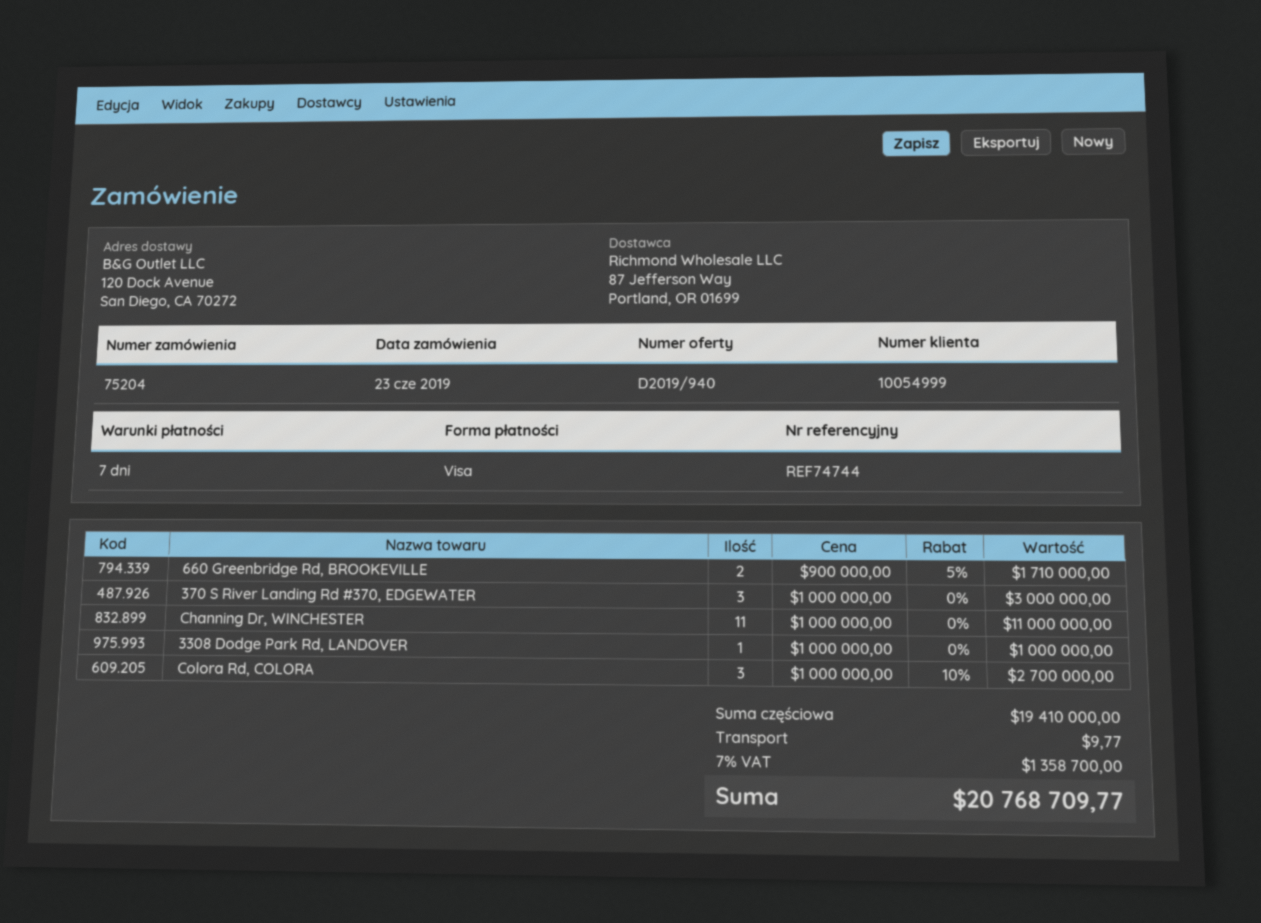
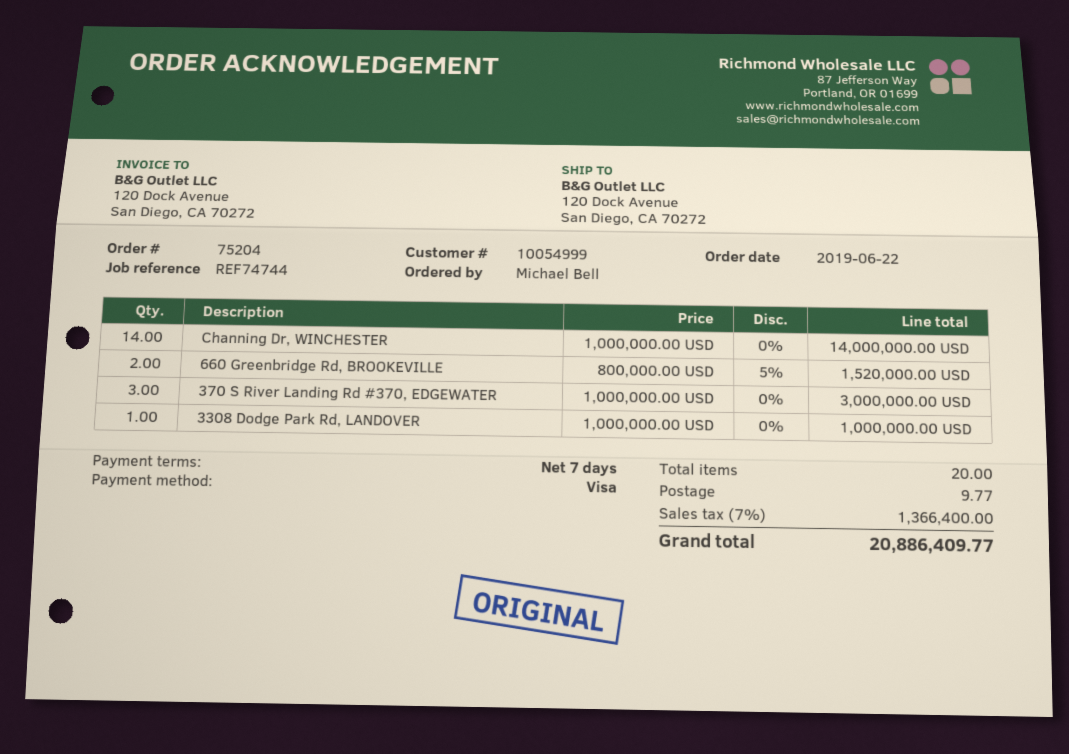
order date: 2019-06-23 -> 2019-06-22
660 Greenbridge Rd, BROOKEVILLE: 2 x 900000.00 - 5% = 1710000.00 -> 2 x 800000.00 - 5% = 1520000.00
Channing Dr, WINCHESTER: 11 x 1000000.00 = 11000000.00 -> 14 x 1000000.00 = 14000000.00
Colora Rd, COLORA: 3 x 1000000.00 - 10% = 2700000.00 -> none
tax: 7% = 1358700.00 -> 7% = 1366400.00
total: 20768709.77 -> 20886409.77

